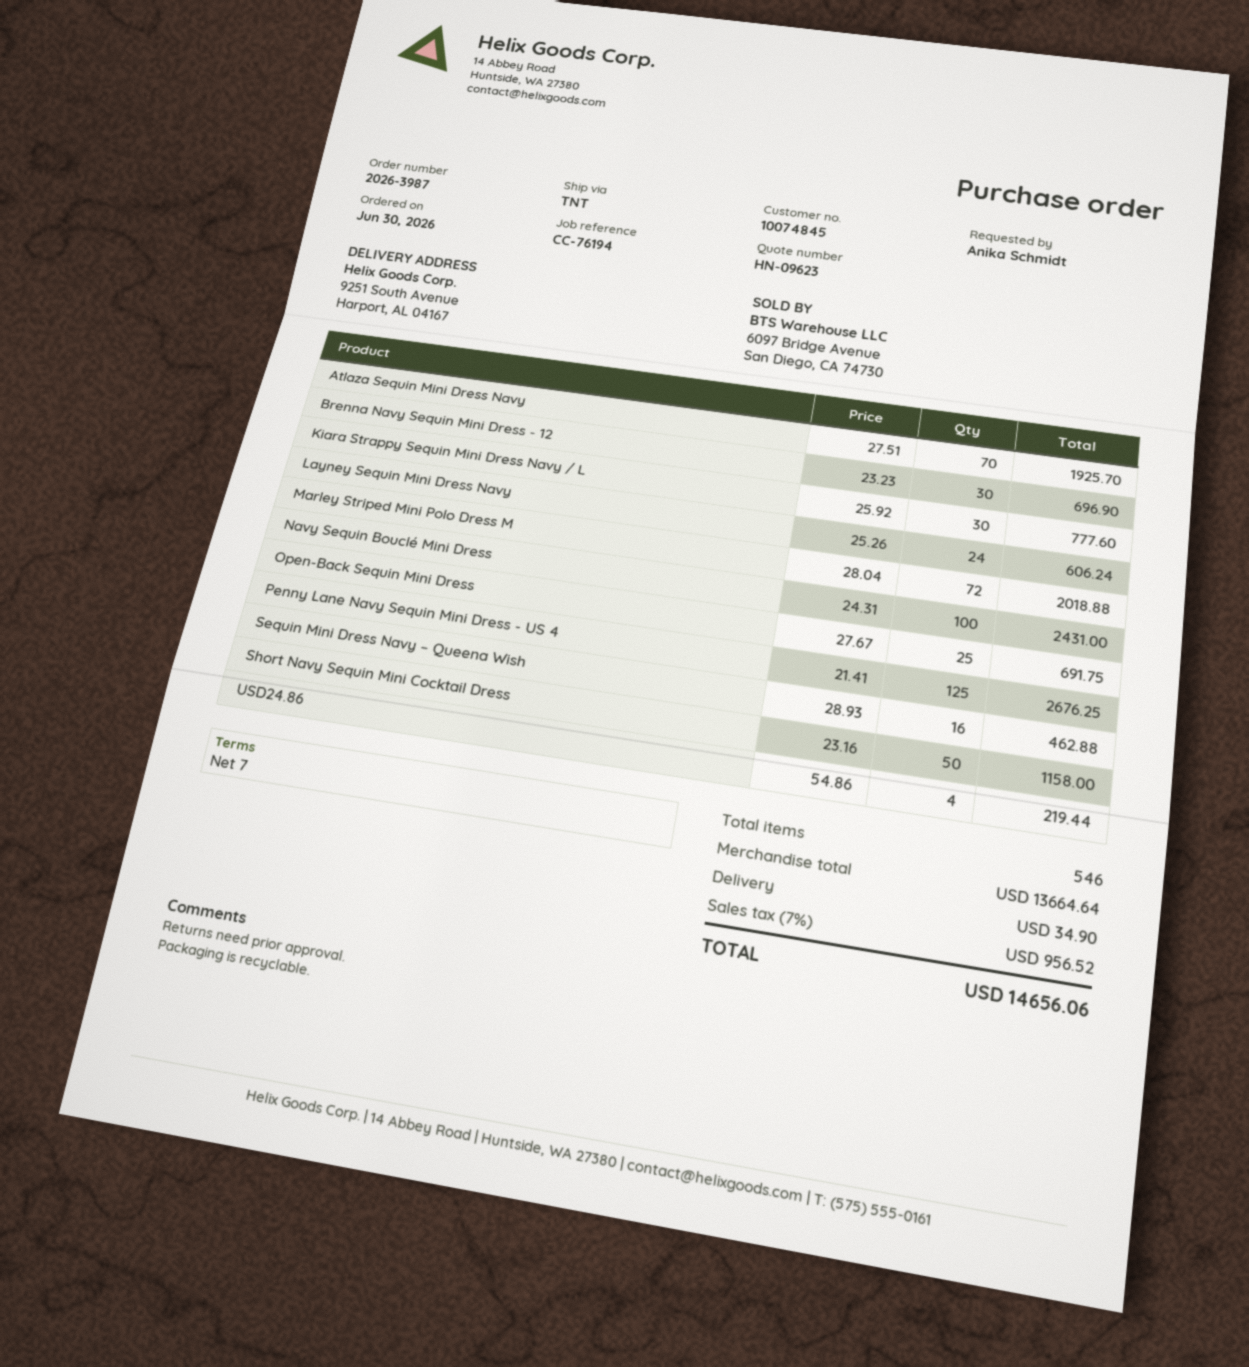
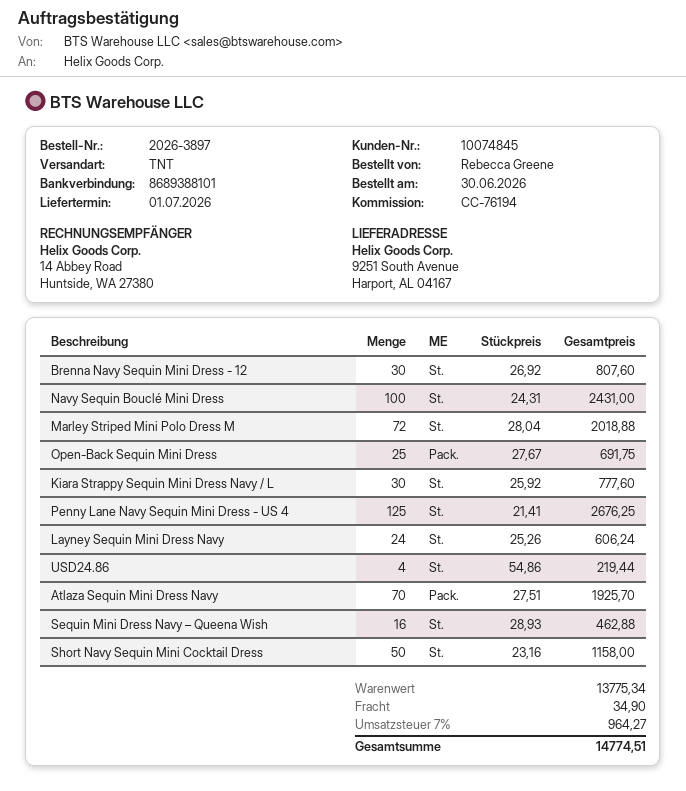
order number: 2026-3987 -> 2026-3897
ordered by: Anika Schmidt -> Rebecca Greene
Brenna Navy Sequin Mini Dress - 12: 30 x 23.23 = 696.90 -> 30 x 26.92 = 807.60
subtotal: 13664.64 -> 13775.34
tax: 7% = 956.52 -> 7% = 964.27
total: 14656.06 -> 14774.51

